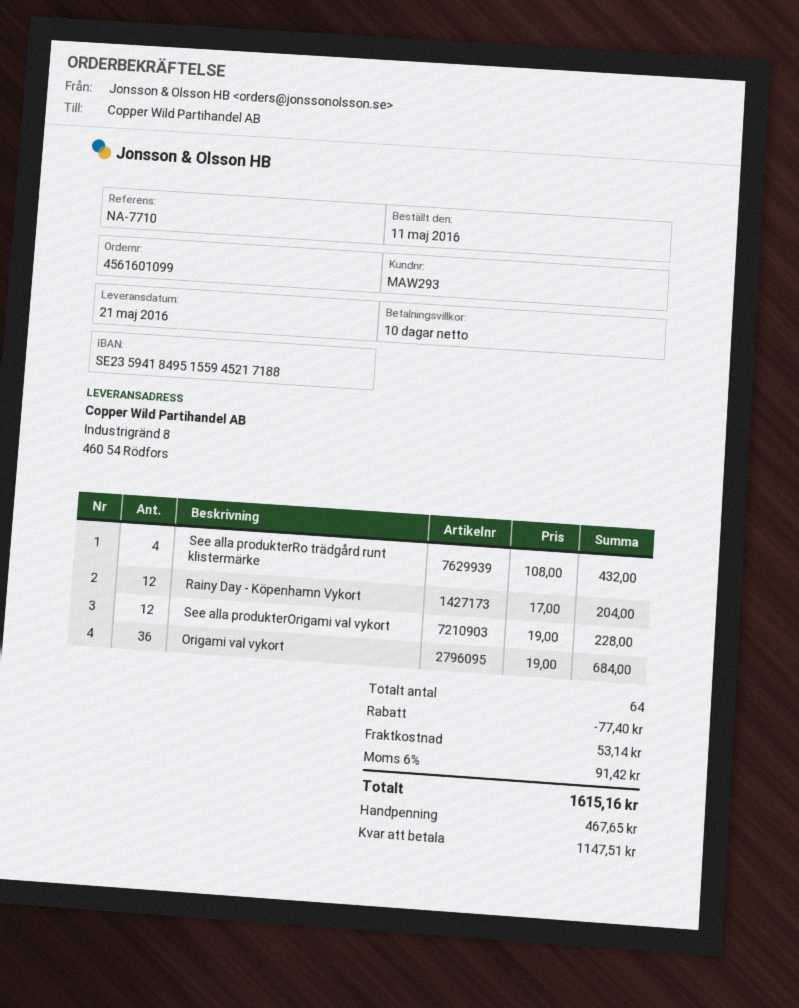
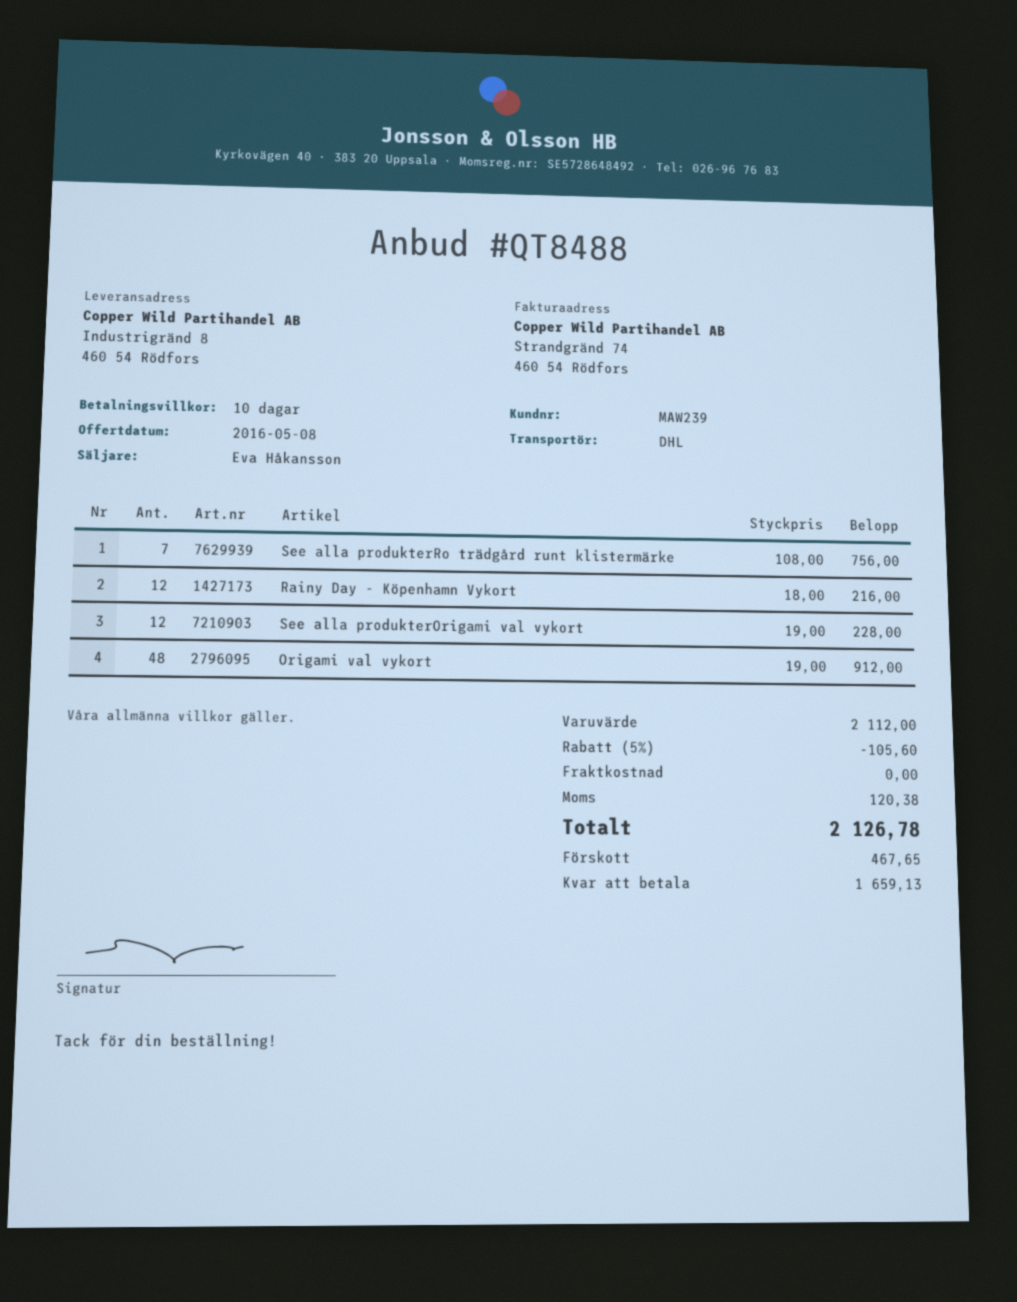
customer number: MAW293 -> MAW239
See alla produkterRo trädgård runt klistermärke: 4 x 108.00 = 432.00 -> 7 x 108.00 = 756.00
Rainy Day - Köpenhamn Vykort: 12 x 17.00 = 204.00 -> 12 x 18.00 = 216.00
Origami val vykort: 36 x 19.00 = 684.00 -> 48 x 19.00 = 912.00
discount: 77.40 -> 105.60
shipping: 53.14 -> 0.00
tax: 91.42 -> 120.38
total: 1615.16 -> 2126.78
balance: 1147.51 -> 1659.13

